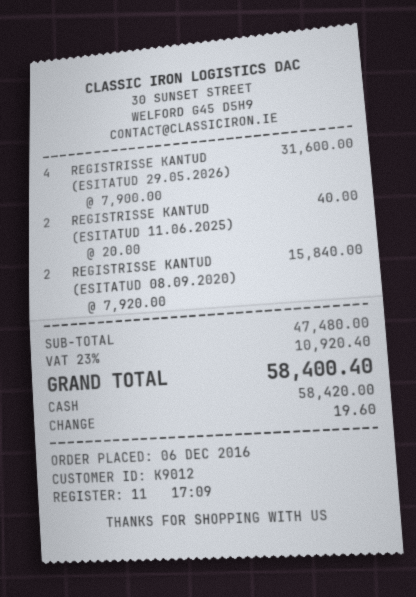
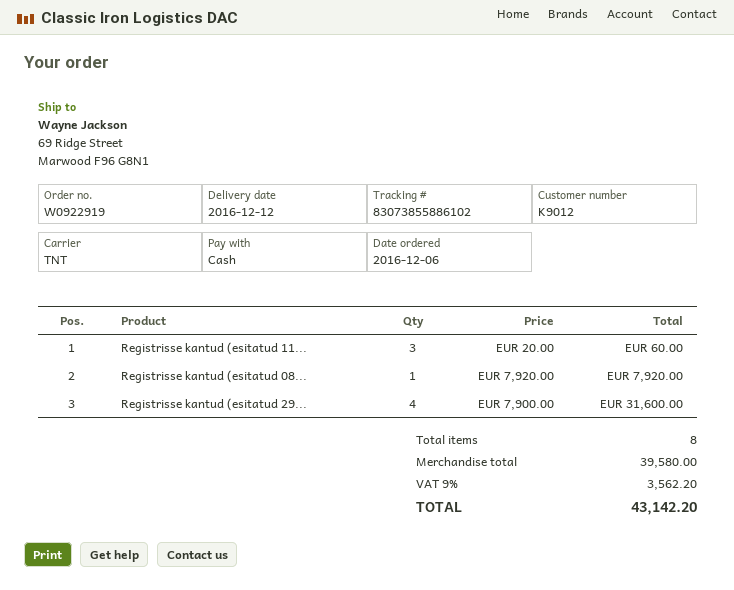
REGISTRISSE KANTUD (ESITATUD 11.06.2025): 2 x 20.00 = 40.00 -> 3 x 20.00 = 60.00
REGISTRISSE KANTUD (ESITATUD 08.09.2020): 2 x 7920.00 = 15840.00 -> 1 x 7920.00 = 7920.00
subtotal: 47480.00 -> 39580.00
tax: 23% = 10920.40 -> 9% = 3562.20
total: 58400.40 -> 43142.20

